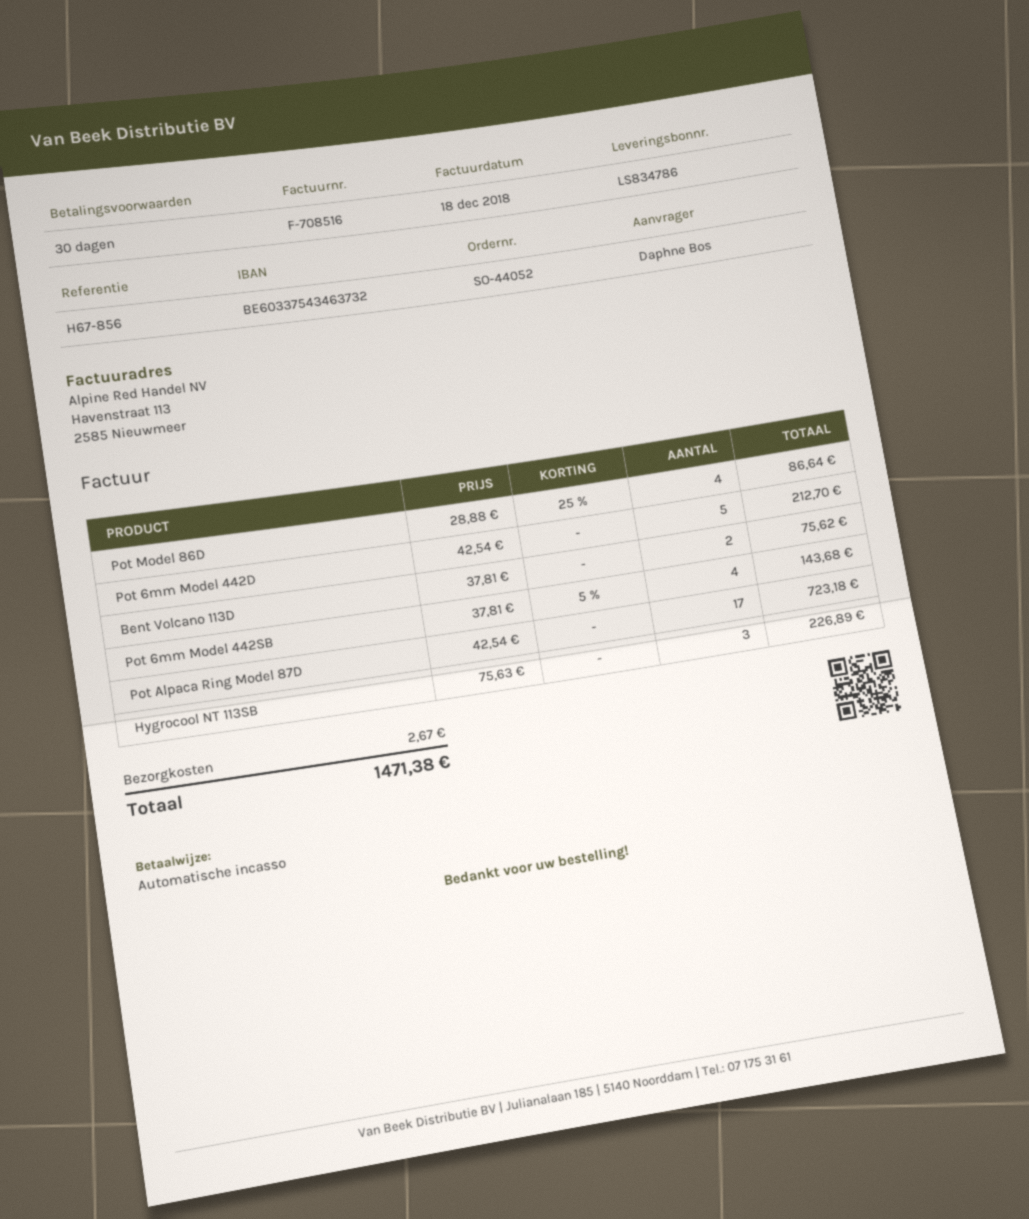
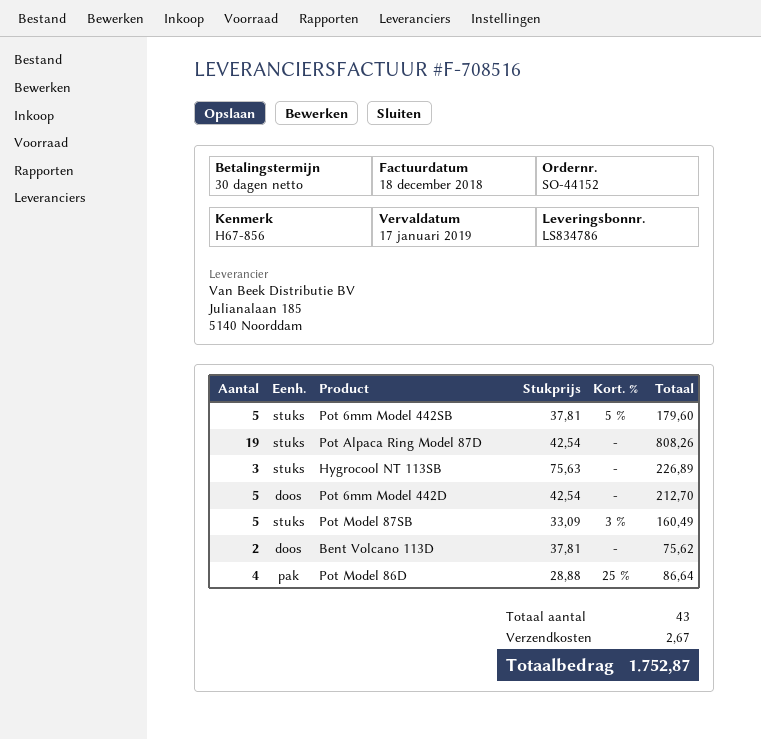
order number: SO-44052 -> SO-44152
Pot 6mm Model 442SB: 4 x 37.81 - 5% = 143.68 -> 5 x 37.81 - 5% = 179.60
Pot Alpaca Ring Model 87D: 17 x 42.54 = 723.18 -> 19 x 42.54 = 808.26
Pot Model 87SB: none -> 5 x 33.09 - 3% = 160.49
total: 1471.38 -> 1752.87

